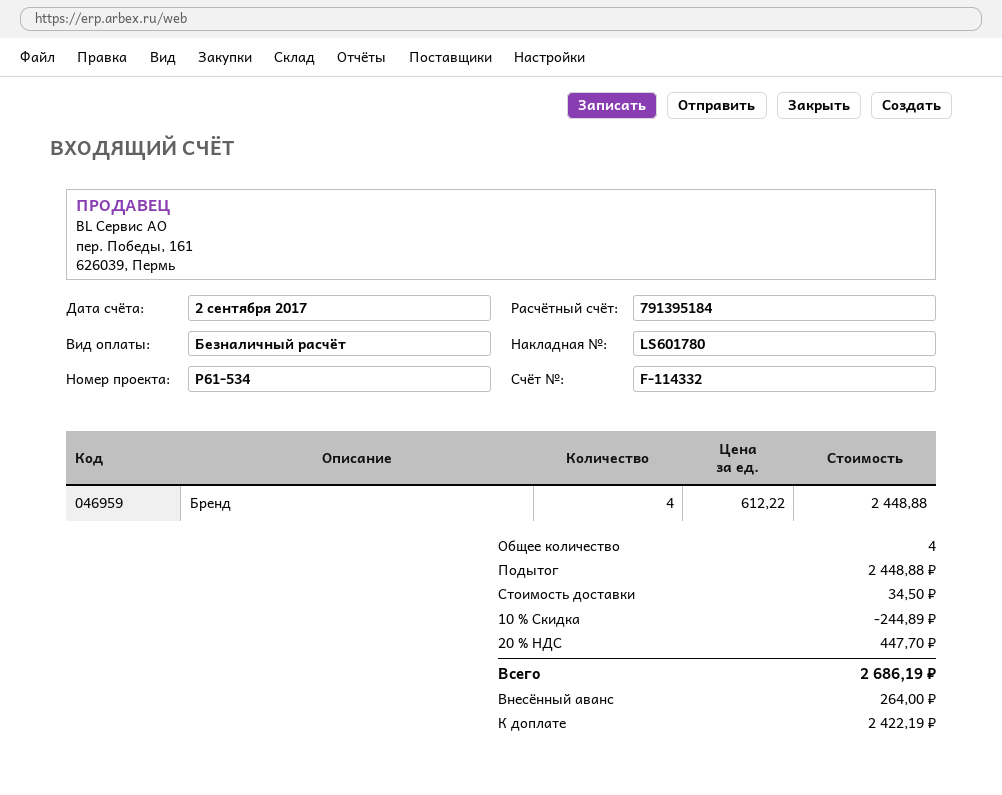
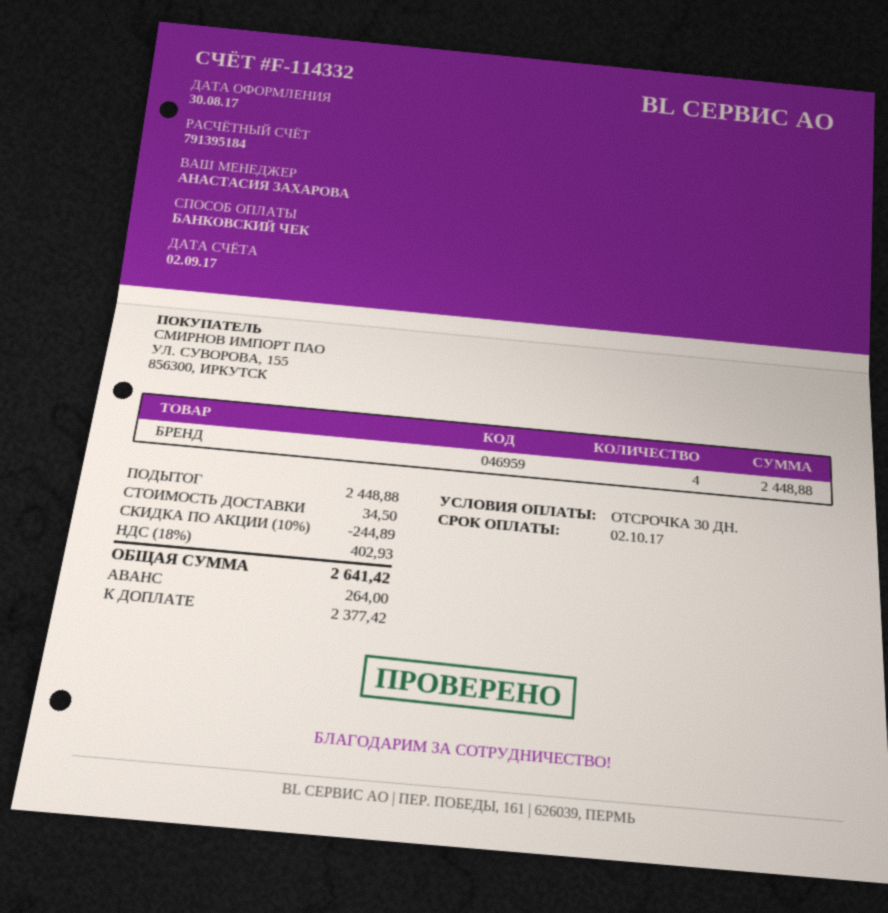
payment method: bank transfer -> cheque
tax: 20% = 447.70 -> 18% = 402.93
total: 2686.19 -> 2641.42
balance: 2422.19 -> 2377.42

